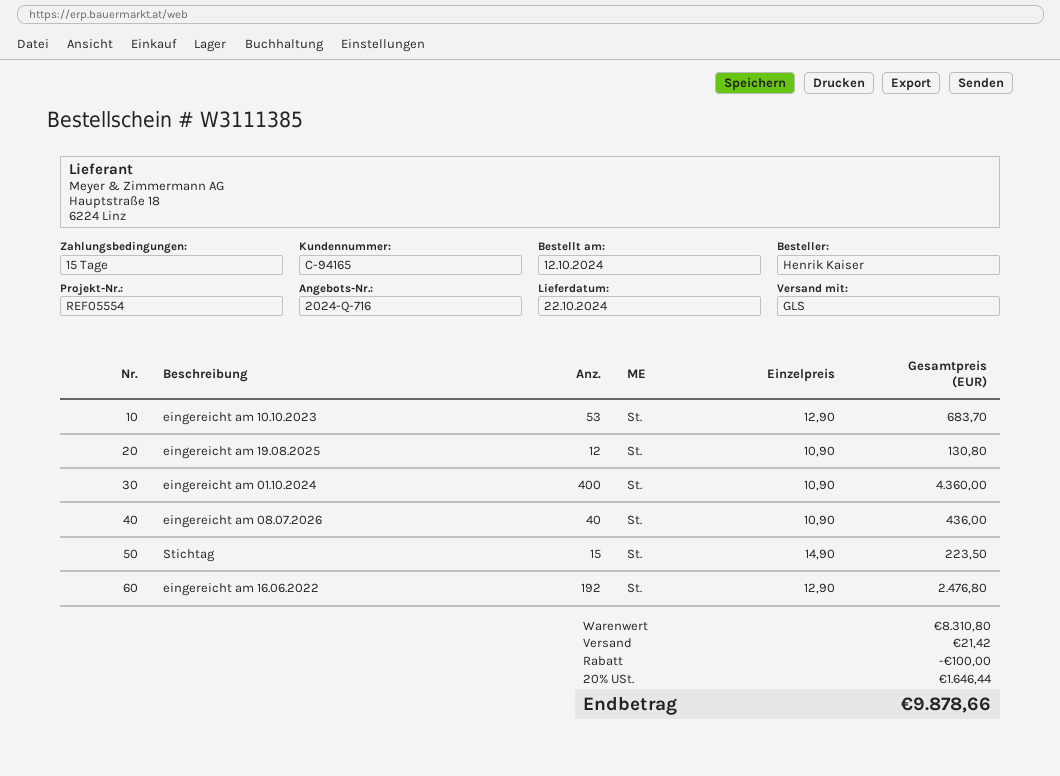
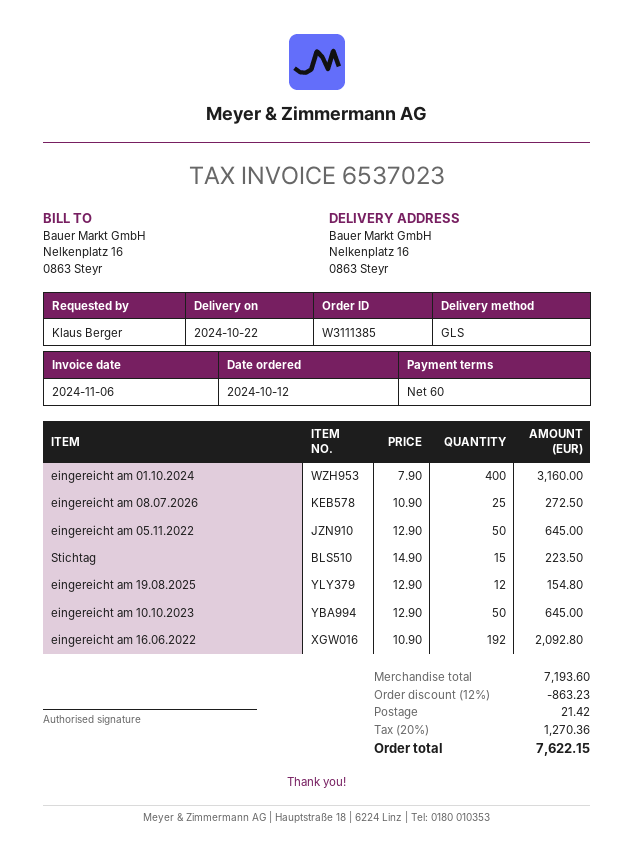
payment terms: 15 days -> 60 days
ordered by: Henrik Kaiser -> Klaus Berger
eingereicht am 10.10.2023: 53 x 12.90 = 683.70 -> 50 x 12.90 = 645.00
eingereicht am 19.08.2025: 12 x 10.90 = 130.80 -> 12 x 12.90 = 154.80
eingereicht am 01.10.2024: 400 x 10.90 = 4360.00 -> 400 x 7.90 = 3160.00
eingereicht am 08.07.2026: 40 x 10.90 = 436.00 -> 25 x 10.90 = 272.50
eingereicht am 16.06.2022: 192 x 12.90 = 2476.80 -> 192 x 10.90 = 2092.80
eingereicht am 05.11.2022: none -> 50 x 12.90 = 645.00
subtotal: 8310.80 -> 7193.60
discount: 100.00 -> 863.23
tax: 20% = 1646.44 -> 20% = 1270.36
total: 9878.66 -> 7622.15

